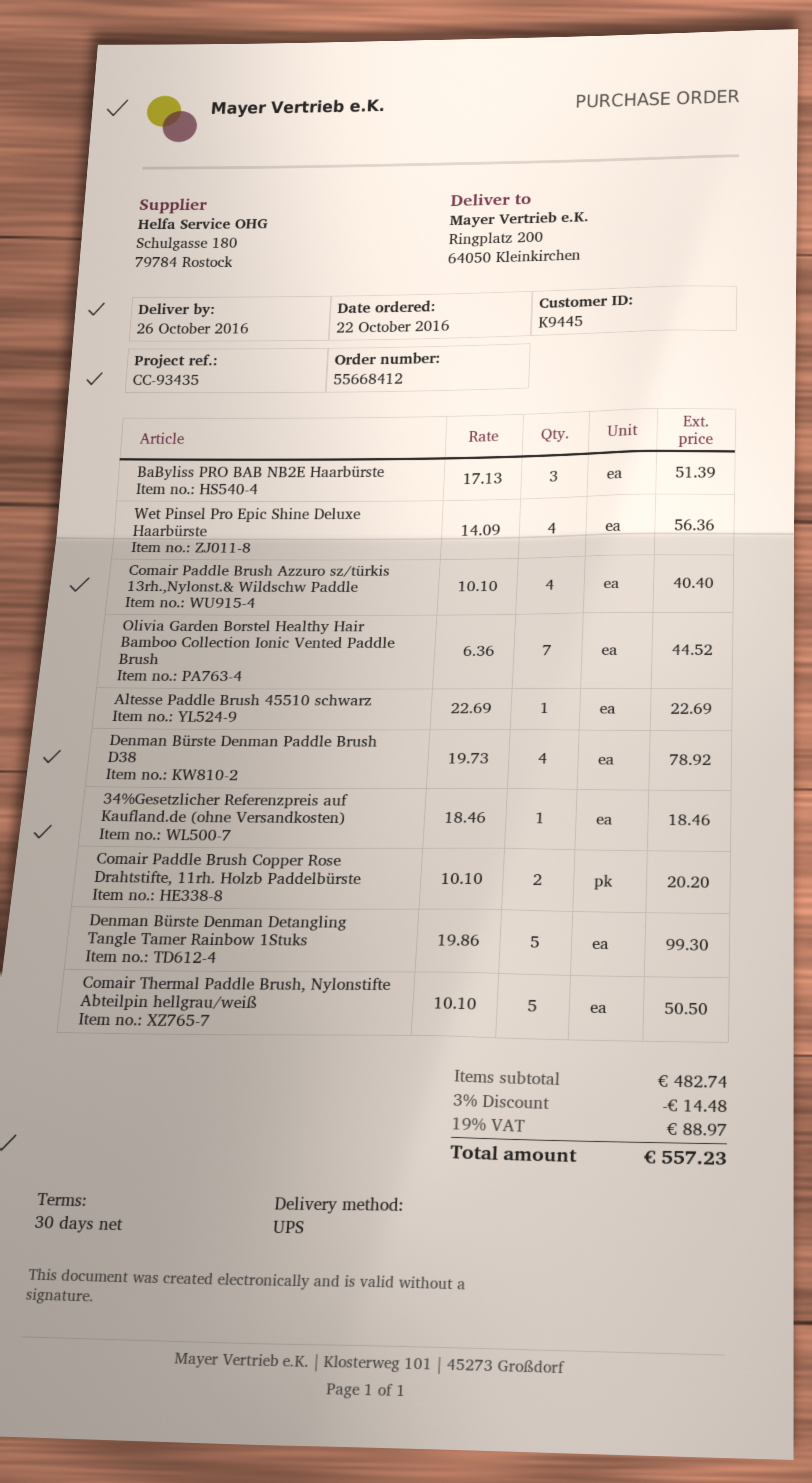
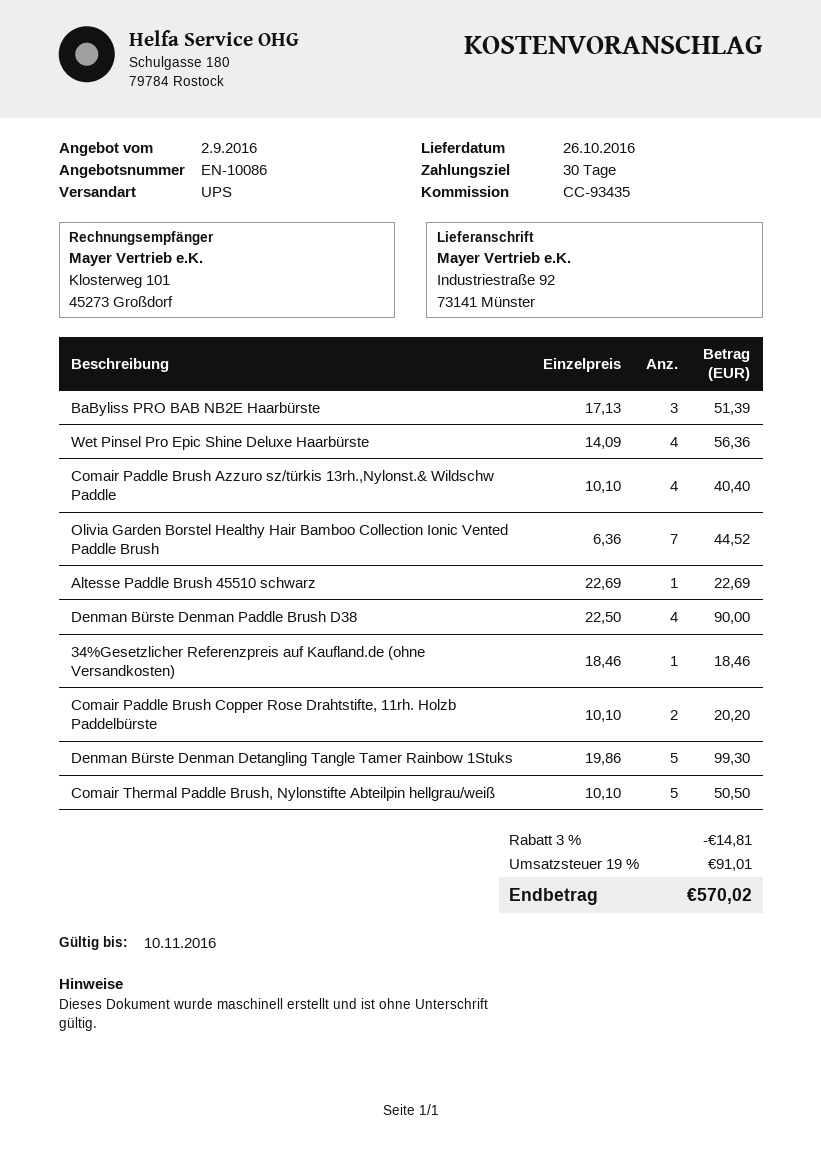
ship to: Ringplatz 200, 64050 Kleinkirchen -> Industriestraße 92, 73141 Münster
Denman Bürste Denman Paddle Brush D38: 4 x 19.73 = 78.92 -> 4 x 22.50 = 90.00
discount: 3% = 14.48 -> 3% = 14.81
tax: 19% = 88.97 -> 19% = 91.01
total: 557.23 -> 570.02

